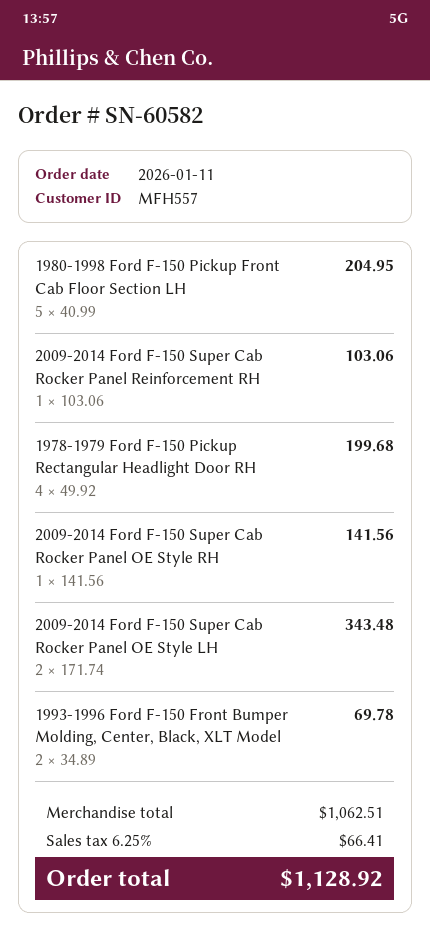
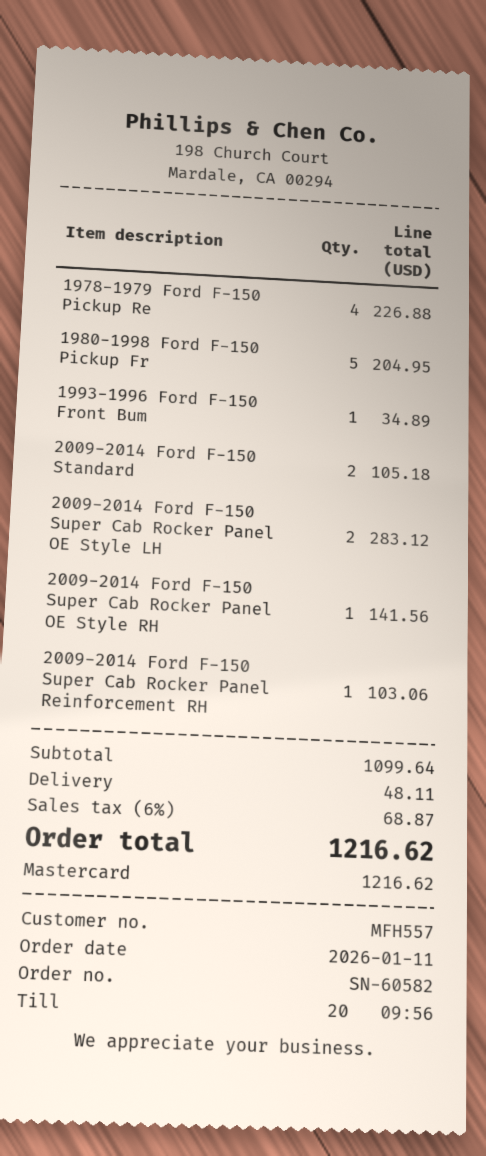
1978-1979 Ford F-150 Pickup Rectangular Headlight Door RH: 4 for 199.68 -> 4 for 226.88
2009-2014 Ford F-150 Super Cab Rocker Panel OE Style LH: 2 for 343.48 -> 2 for 283.12
1993-1996 Ford F-150 Front Bumper Molding, Center, Black, XLT Model: 2 for 69.78 -> 1 for 34.89
2009-2014 Ford F-150 Standard: none -> 2 for 105.18
subtotal: 1062.51 -> 1099.64
shipping: none -> 48.11
tax: 6.25% = 66.41 -> 6% = 68.87
total: 1128.92 -> 1216.62

